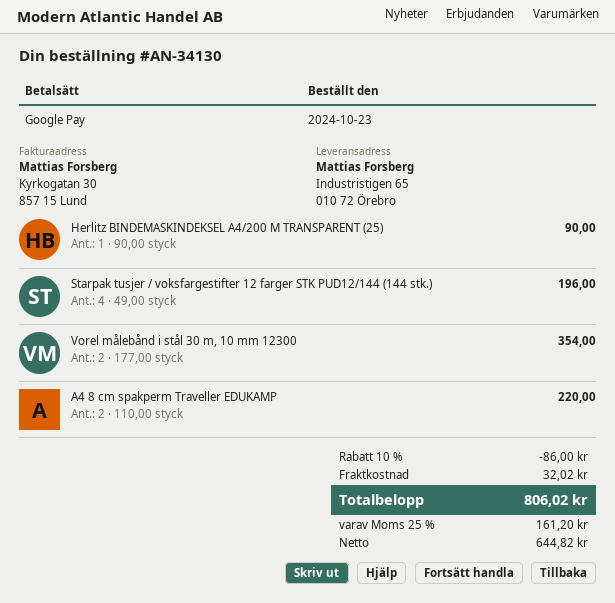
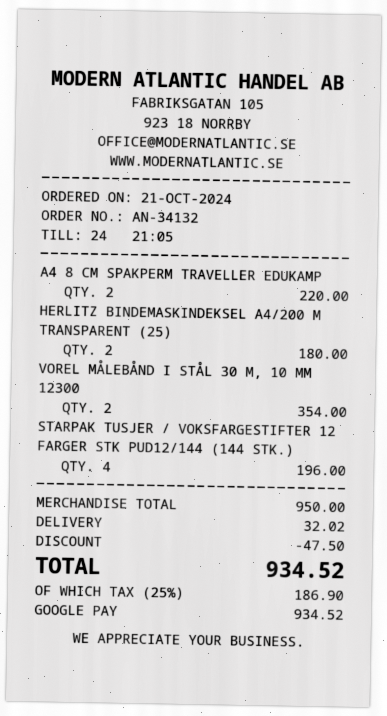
order number: AN-34130 -> AN-34132
order date: 2024-10-23 -> 2024-10-21
Herlitz BINDEMASKINDEKSEL A4/200 M TRANSPARENT (25): 1 for 90.00 -> 2 for 180.00
discount: 86.00 -> 47.50
tax: 25% = 161.20 -> 25% = 186.90
total: 806.02 -> 934.52

